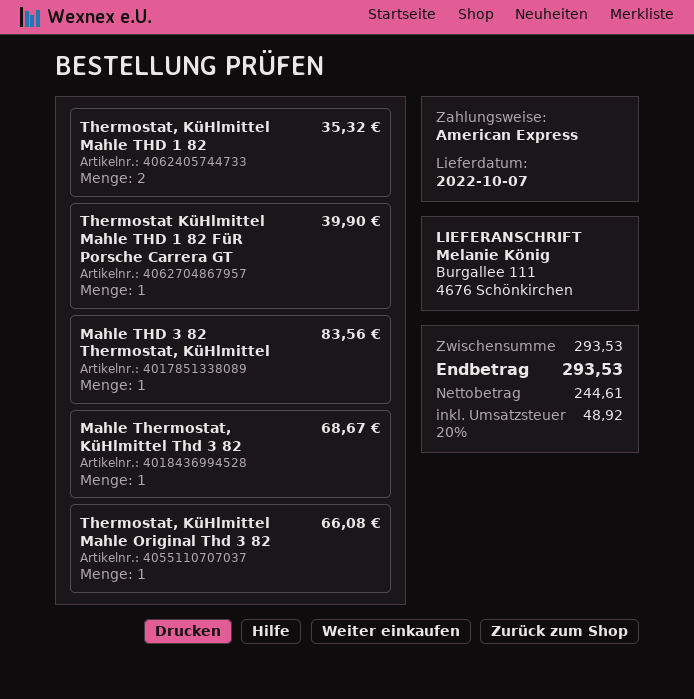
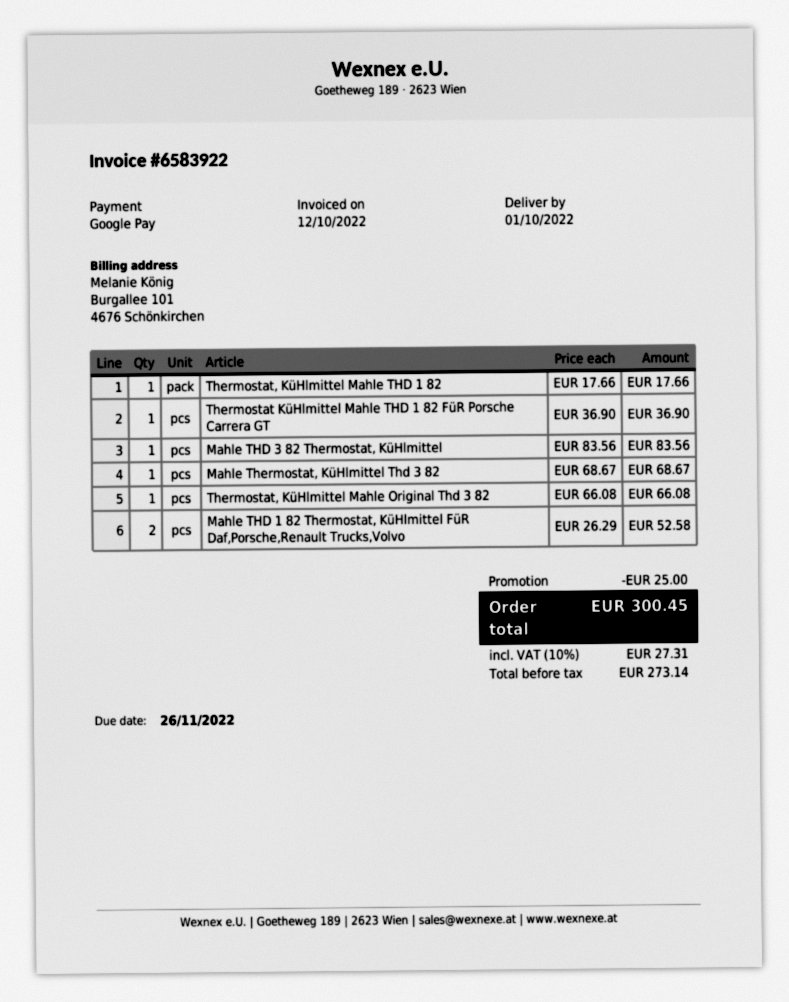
delivery date: 2022-10-07 -> 2022-10-01
payment method: American Express -> Google Pay
Thermostat, KüHlmittel Mahle THD 1 82: 2 for 35.32 -> 1 for 17.66
Thermostat KüHlmittel Mahle THD 1 82 FüR Porsche Carrera GT: 1 for 39.90 -> 1 for 36.90
Mahle THD 1 82 Thermostat, KüHlmittel FüR Daf,Porsche,Renault Trucks,Volvo: none -> 2 for 52.58
discount: none -> 25.00
net: 244.61 -> 273.14
tax: 20% = 48.92 -> 10% = 27.31
total: 293.53 -> 300.45

